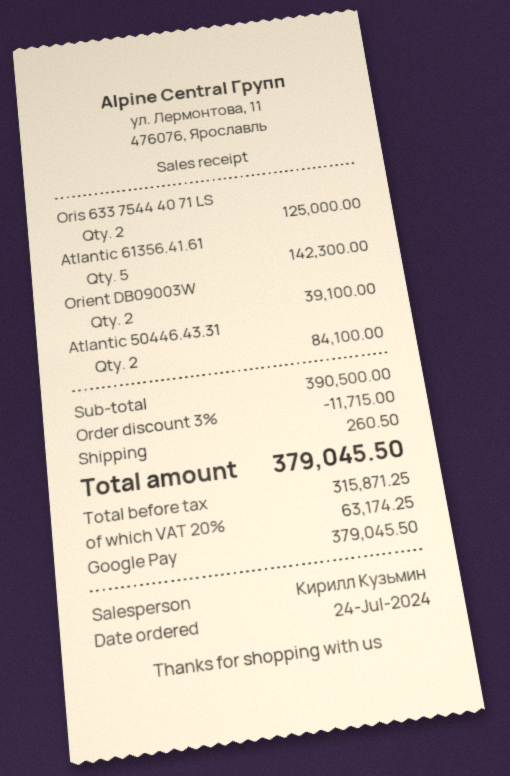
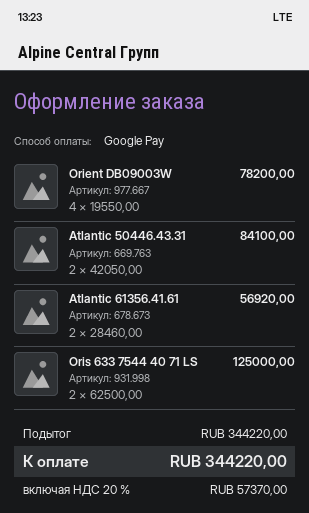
Atlantic 61356.41.61: 5 for 142300.00 -> 2 for 56920.00
Orient DB09003W: 2 for 39100.00 -> 4 for 78200.00
subtotal: 390500.00 -> 344220.00
discount: 3% = 11715.00 -> none
shipping: 260.50 -> none
tax: 20% = 63174.25 -> 20% = 57370.00
total: 379045.50 -> 344220.00

